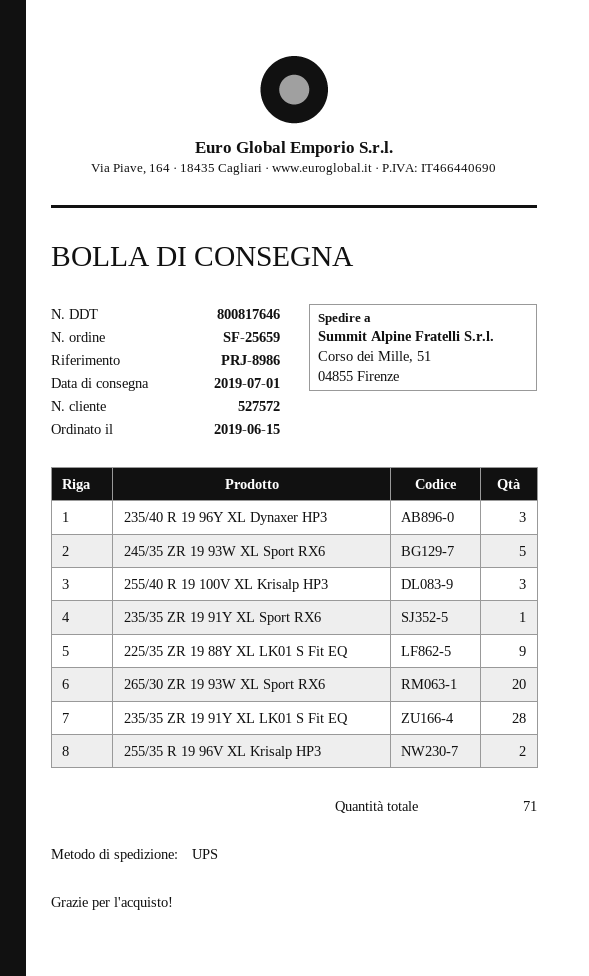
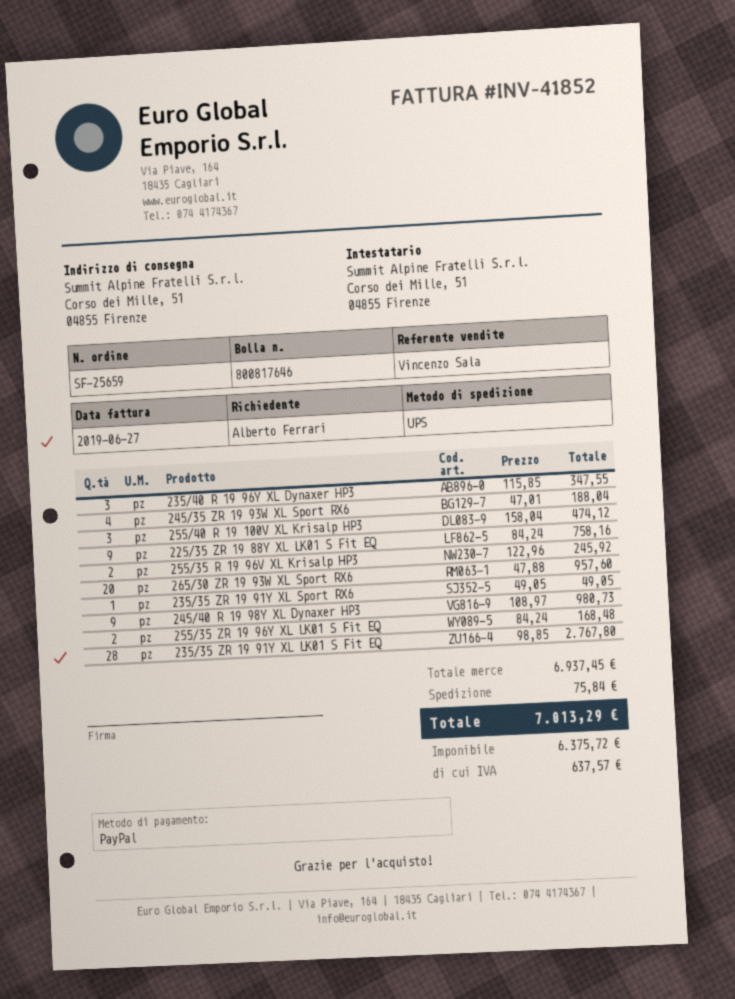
245/35 ZR 19 93W XL Sport RX6: 5 -> 4
245/40 R 19 98Y XL Dynaxer HP3: none -> 9
255/35 ZR 19 96Y XL LK01 S Fit EQ: none -> 2

